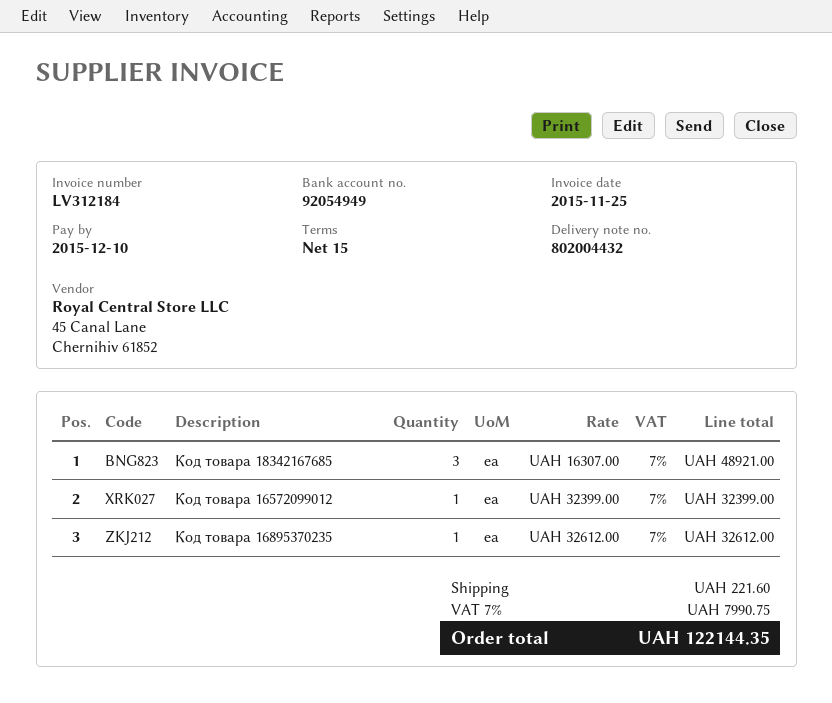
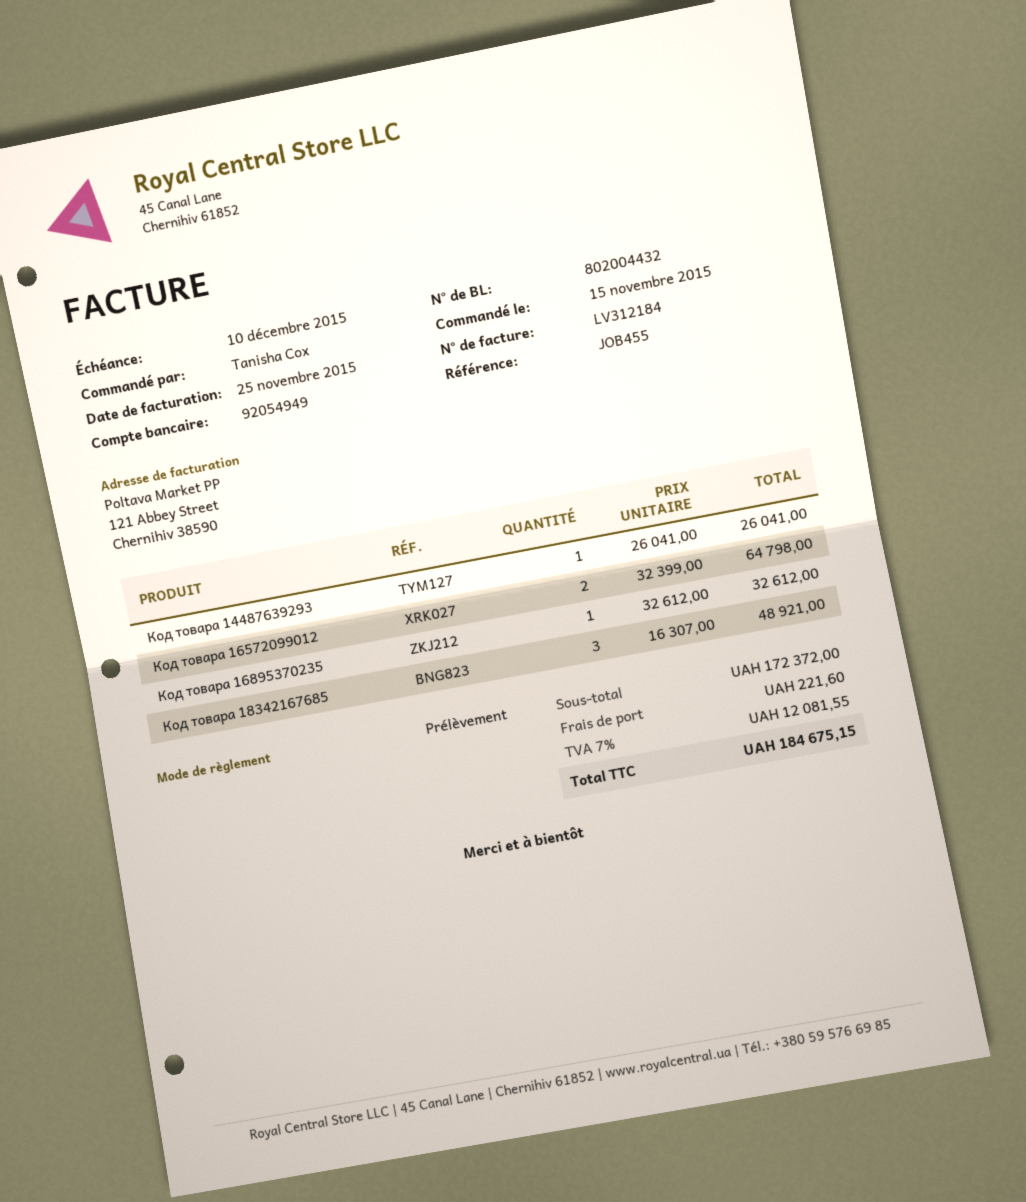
Код товара 16572099012: 1 x 32399.00 = 32399.00 -> 2 x 32399.00 = 64798.00
Код товара 14487639293: none -> 1 x 26041.00 = 26041.00
tax: 7% = 7990.75 -> 7% = 12081.55
total: 122144.35 -> 184675.15

